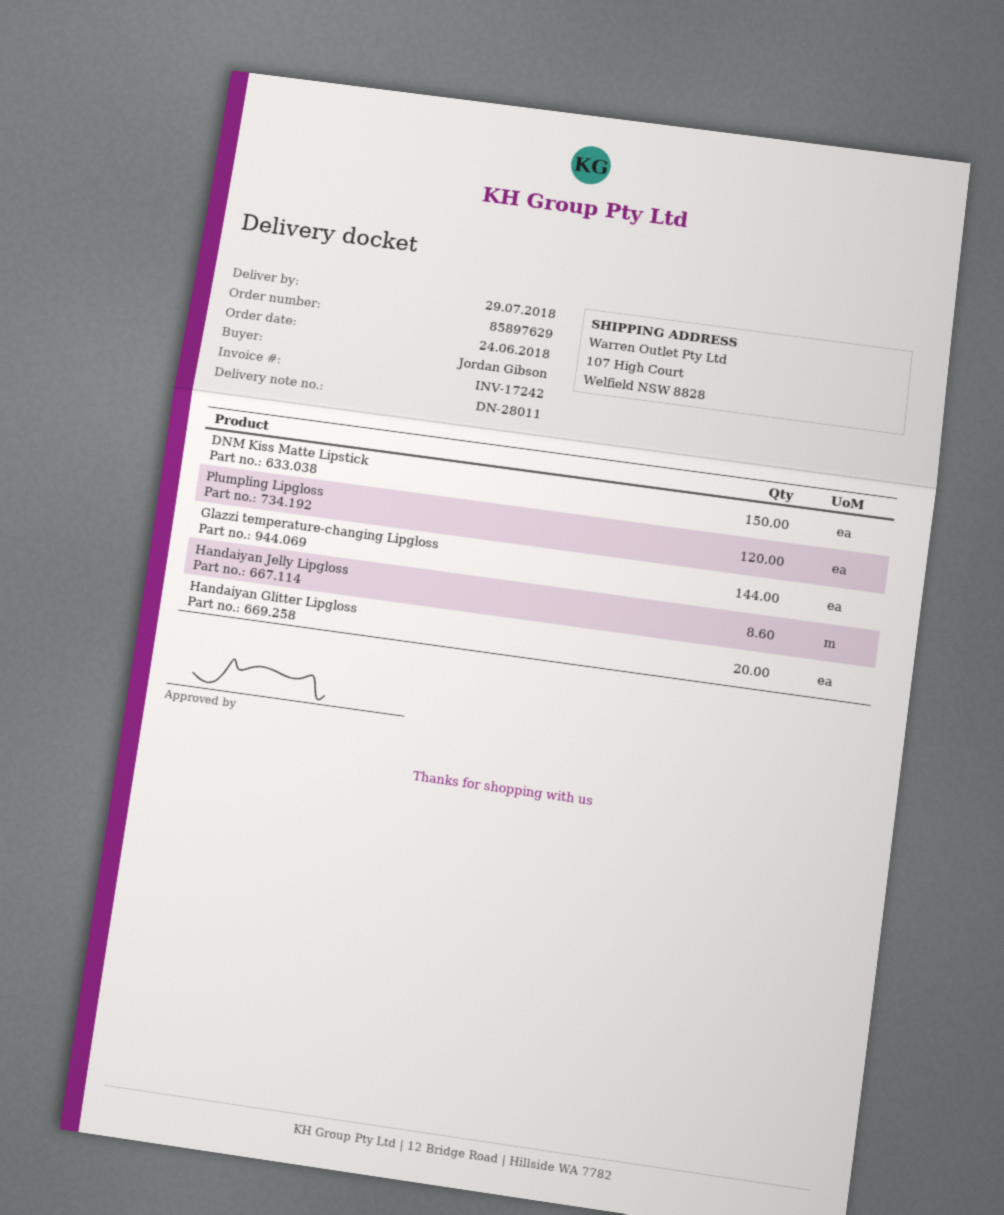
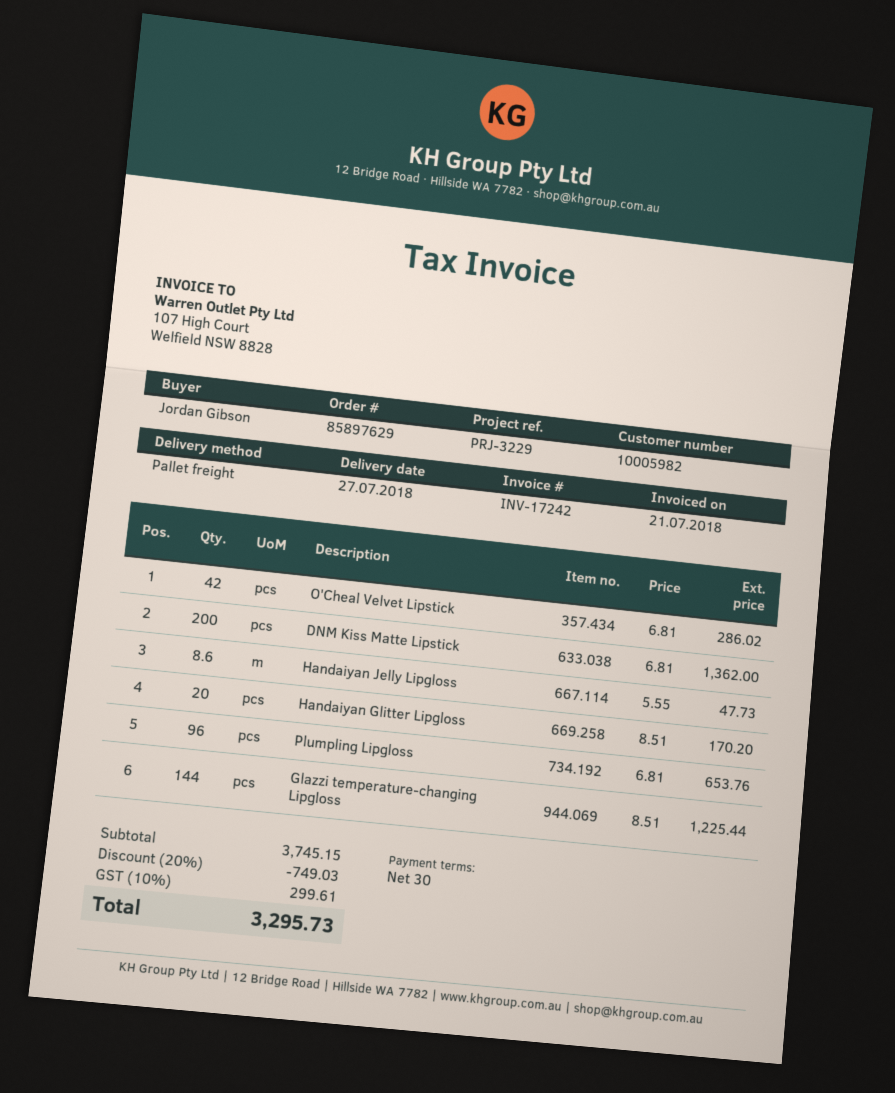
delivery date: 2018-07-29 -> 2018-07-27
DNM Kiss Matte Lipstick: 150 -> 200
Plumpling Lipgloss: 120 -> 96
O'Cheal Velvet Lipstick: none -> 42

